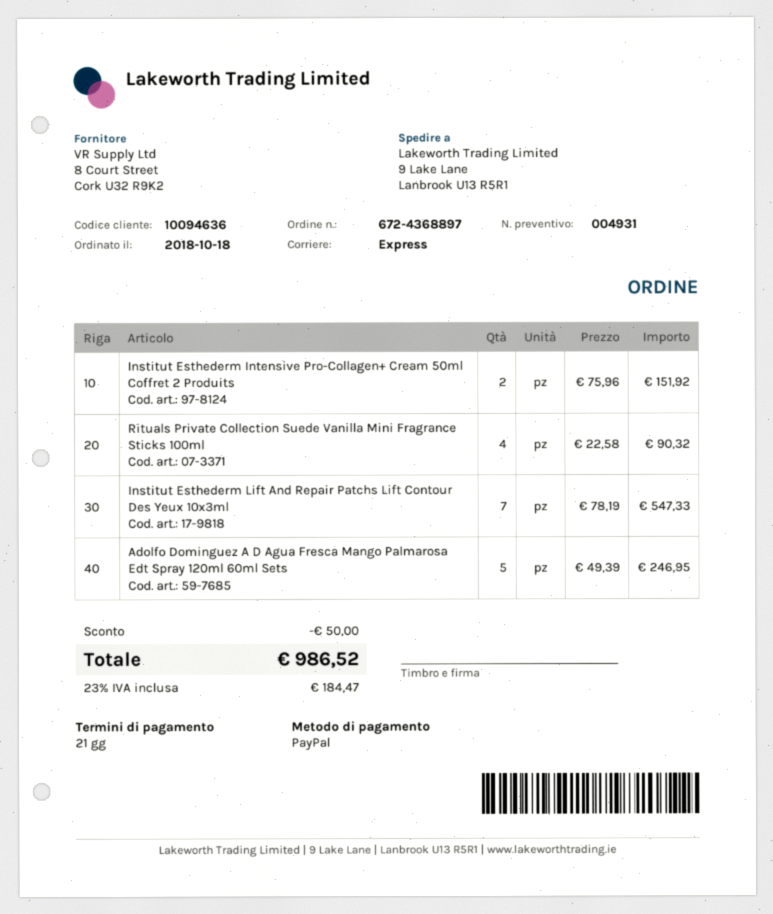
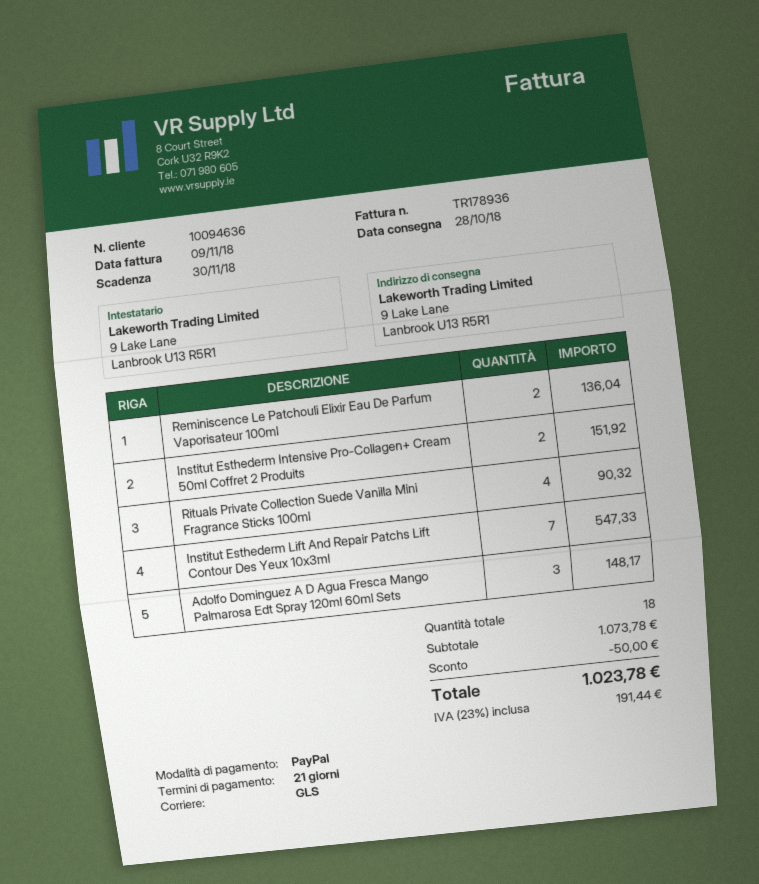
shipping method: express -> GLS
Adolfo Dominguez A D Agua Fresca Mango Palmarosa Edt Spray 120ml 60ml Sets: 5 for 246.95 -> 3 for 148.17
Reminiscence Le Patchouli Elixir Eau De Parfum Vaporisateur 100ml: none -> 2 for 136.04
tax: 23% = 184.47 -> 23% = 191.44
total: 986.52 -> 1023.78

